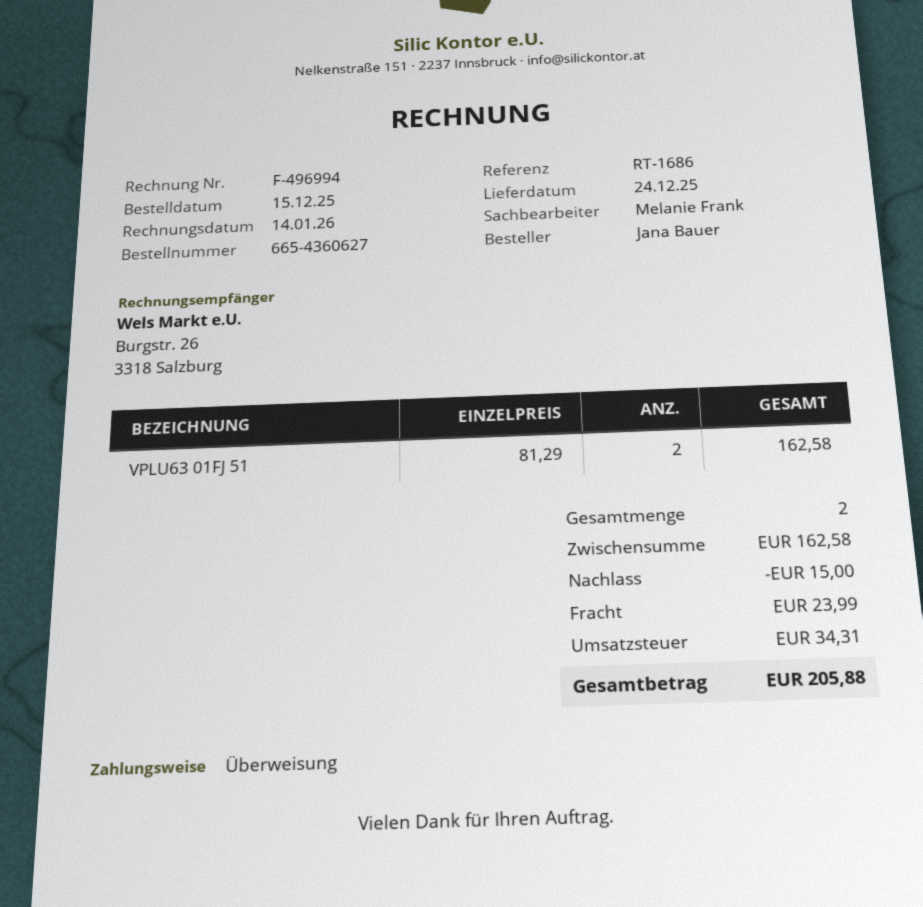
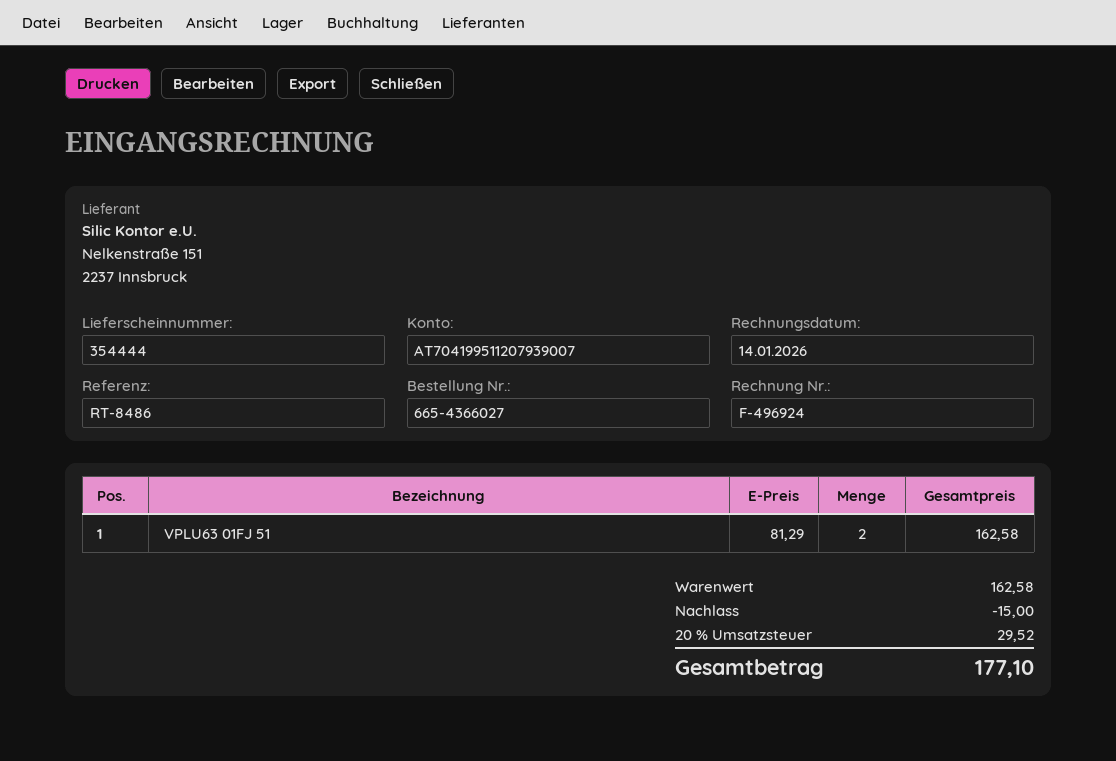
order number: 665-4360627 -> 665-4366027
invoice number: F-496994 -> F-496924
reference: RT-1686 -> RT-8486
shipping: 23.99 -> none
tax: 34.31 -> 29.52
total: 205.88 -> 177.10

